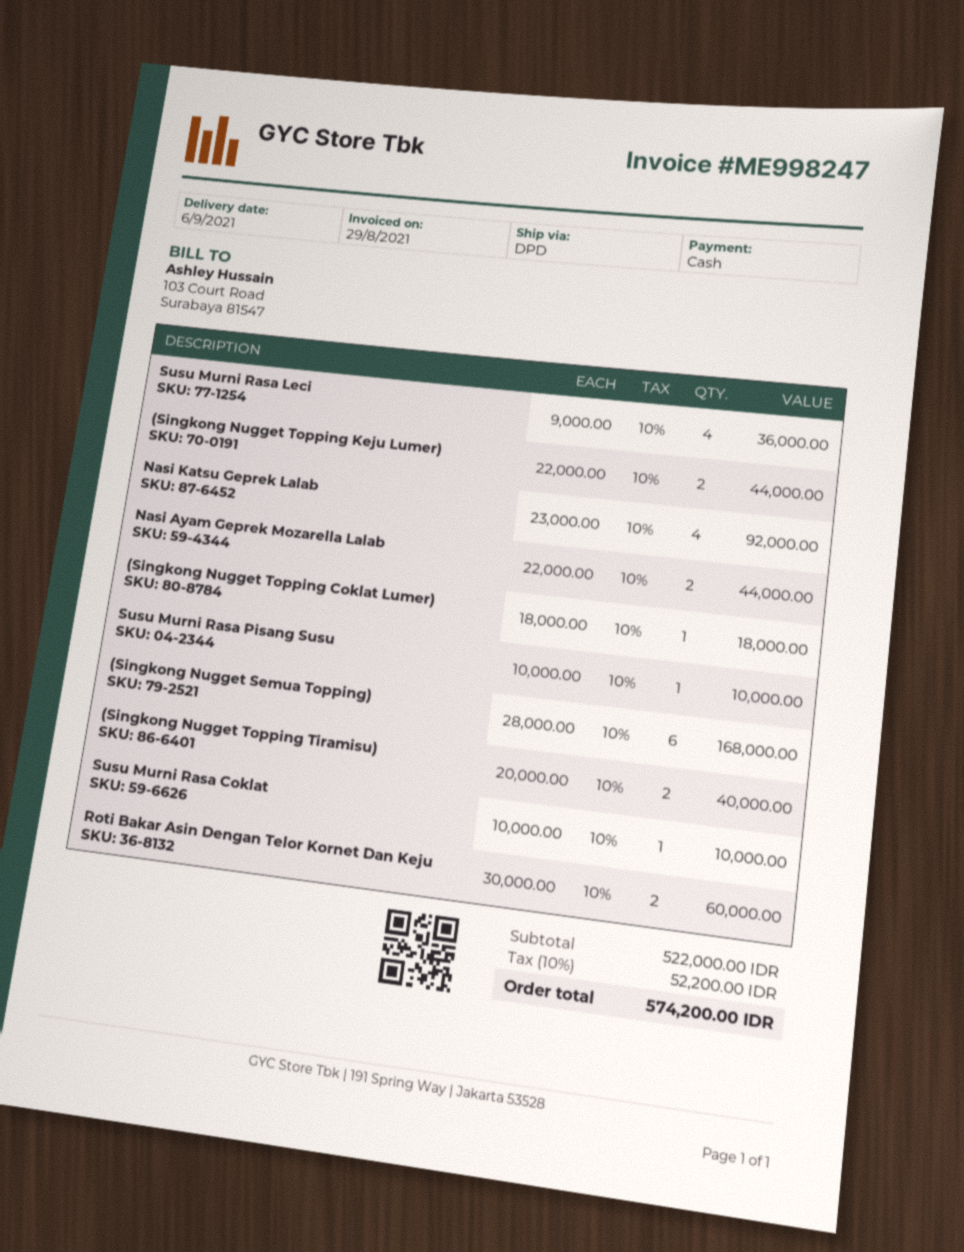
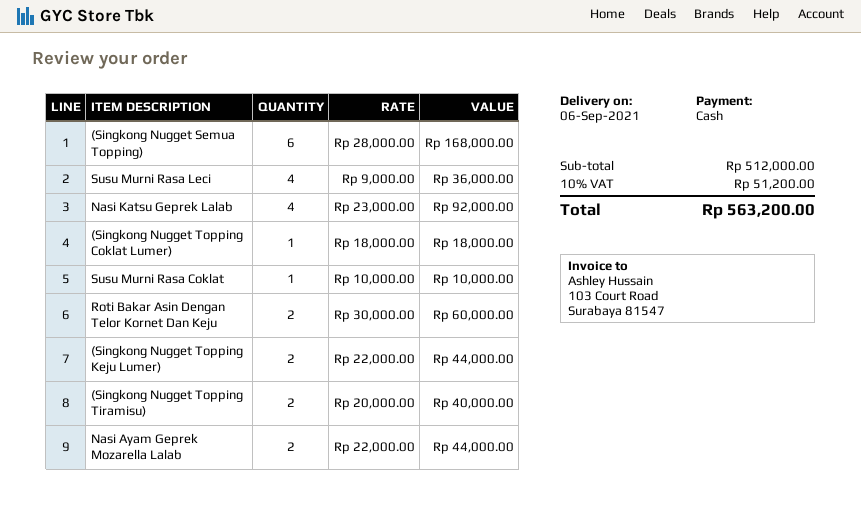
Susu Murni Rasa Pisang Susu: 1 x 10000.00 = 10000.00 -> none
subtotal: 522000.00 -> 512000.00
tax: 10% = 52200.00 -> 10% = 51200.00
total: 574200.00 -> 563200.00

